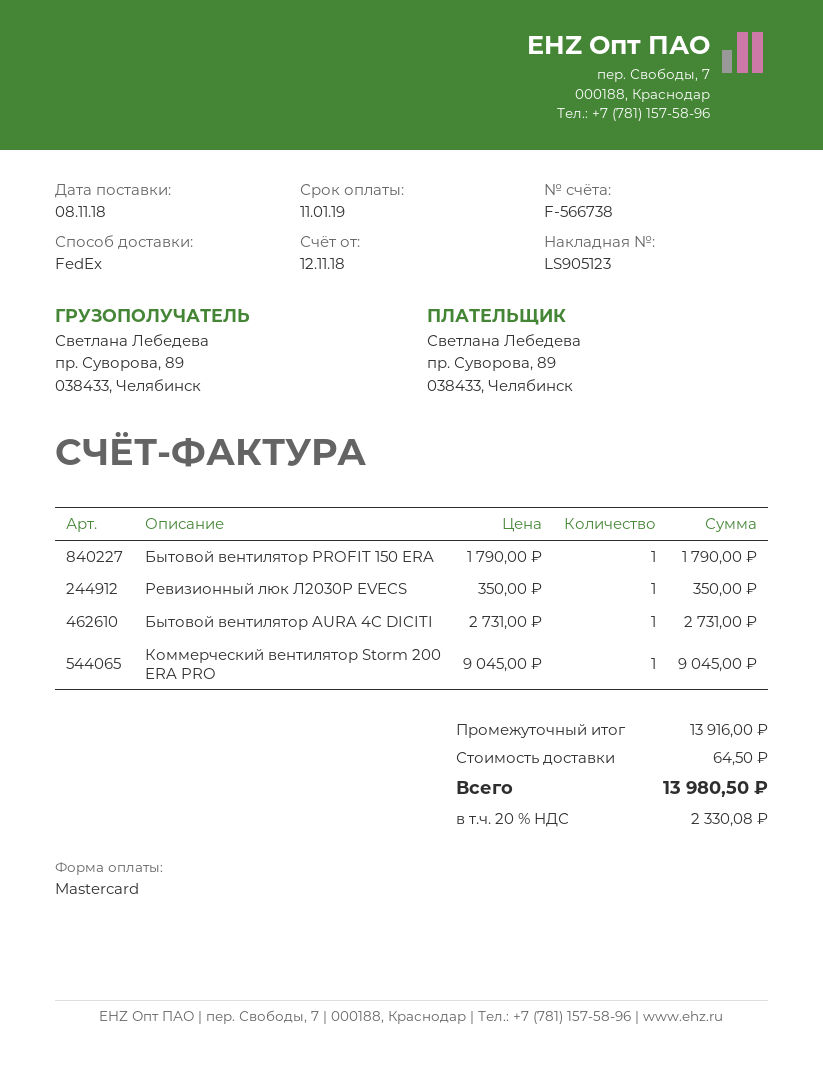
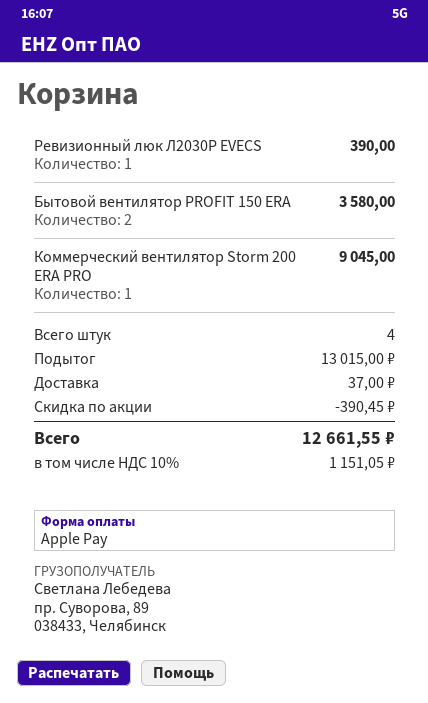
payment method: Mastercard -> Apple Pay
Бытовой вентилятор PROFIT 150 ERA: 1 for 1790.00 -> 2 for 3580.00
Ревизионный люк Л2030Р EVECS: 1 for 350.00 -> 1 for 390.00
Бытовой вентилятор AURA 4C DICITI: 1 for 2731.00 -> none
subtotal: 13916.00 -> 13015.00
discount: none -> 390.45
shipping: 64.50 -> 37.00
tax: 20% = 2330.08 -> 10% = 1151.05
total: 13980.50 -> 12661.55

